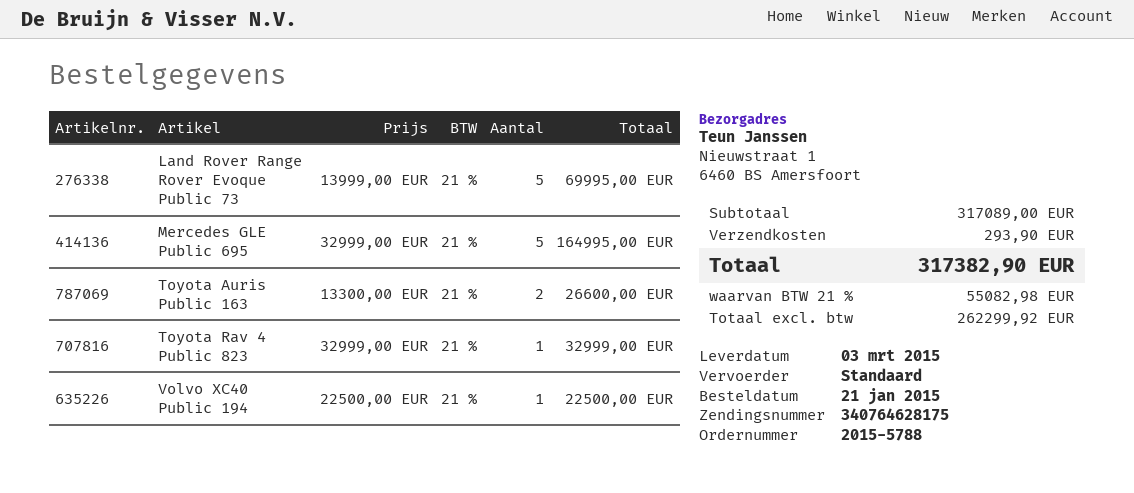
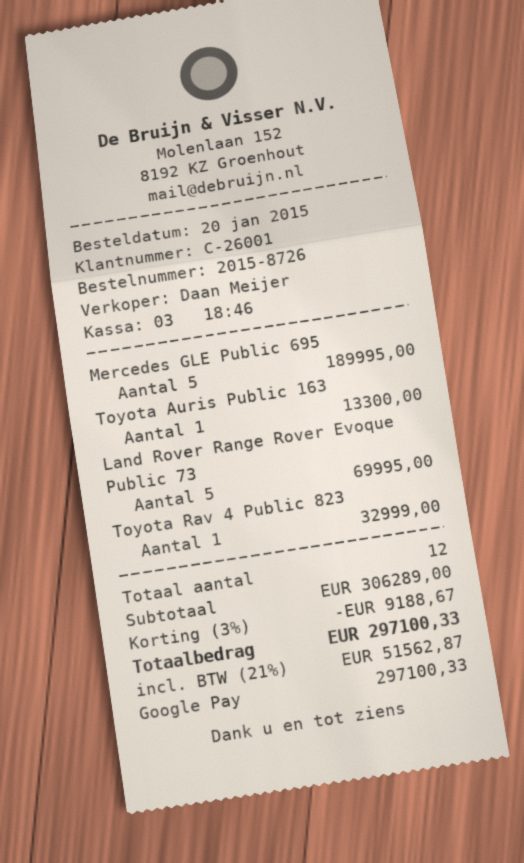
order number: 2015-5788 -> 2015-8726
order date: 2015-01-21 -> 2015-01-20
Mercedes GLE Public 695: 5 for 164995.00 -> 5 for 189995.00
Toyota Auris Public 163: 2 for 26600.00 -> 1 for 13300.00
Volvo XC40 Public 194: 1 for 22500.00 -> none
subtotal: 317089.00 -> 306289.00
discount: none -> 3% = 9188.67
shipping: 293.90 -> none
tax: 21% = 55082.98 -> 21% = 51562.87
total: 317382.90 -> 297100.33

